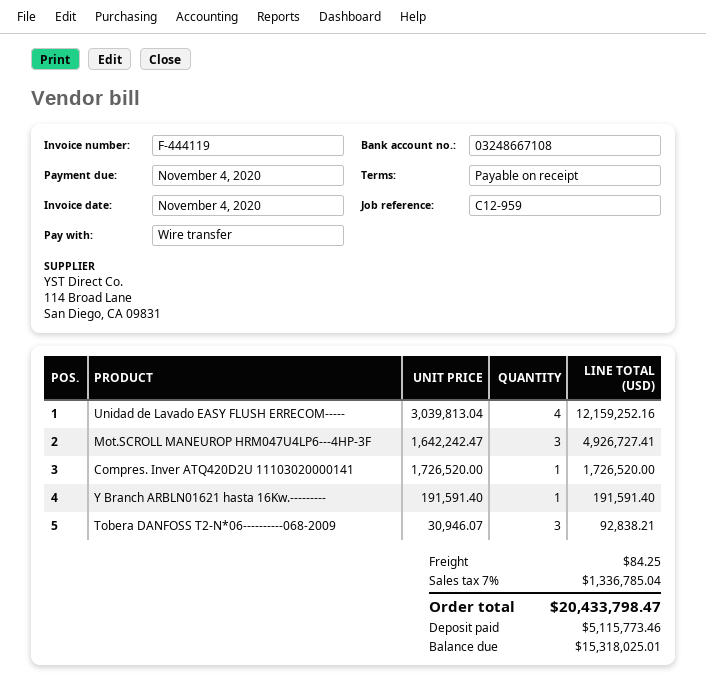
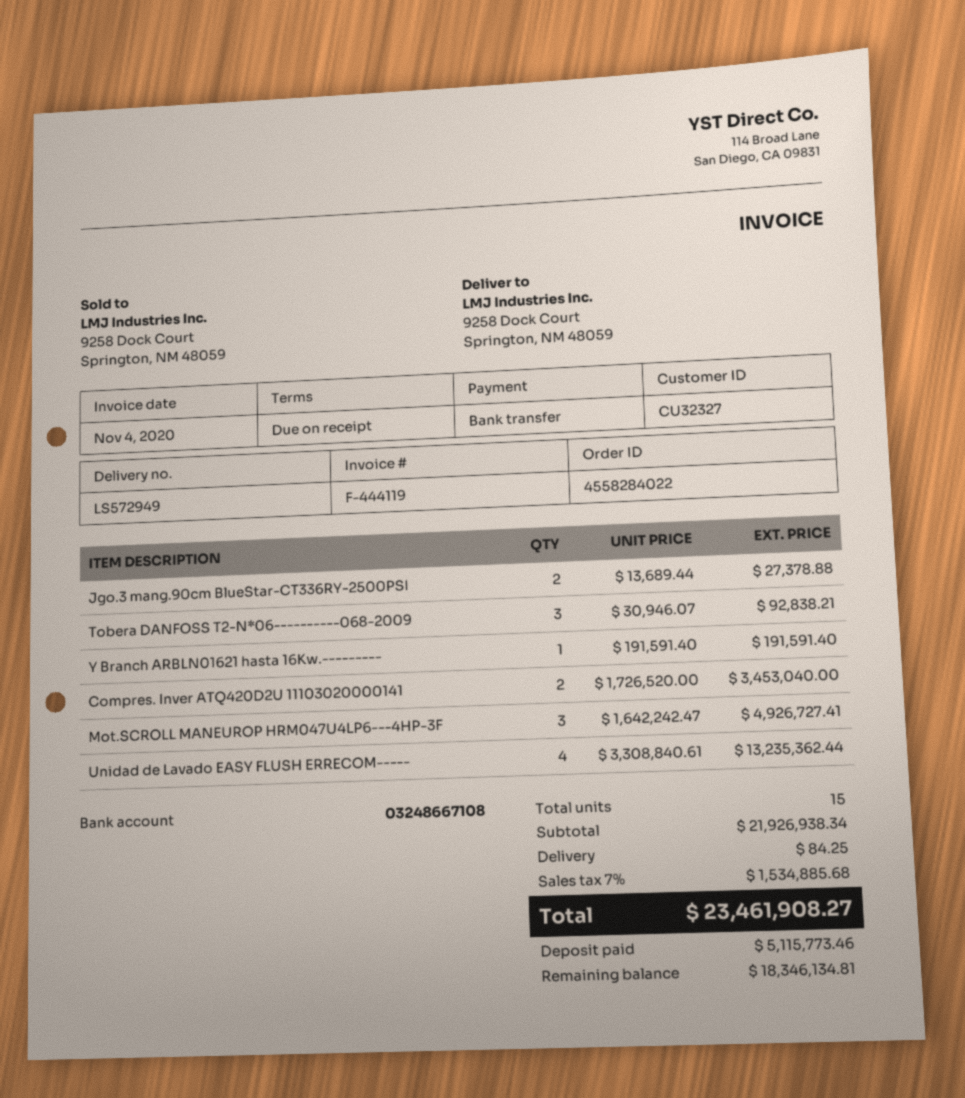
Unidad de Lavado EASY FLUSH ERRECOM-----: 4 x 3039813.04 = 12159252.16 -> 4 x 3308840.61 = 13235362.44
Compres. Inver ATQ420D2U 11103020000141: 1 x 1726520.00 = 1726520.00 -> 2 x 1726520.00 = 3453040.00
Jgo.3 mang.90cm BlueStar-CT336RY-2500PSI: none -> 2 x 13689.44 = 27378.88
tax: 7% = 1336785.04 -> 7% = 1534885.68
total: 20433798.47 -> 23461908.27
balance: 15318025.01 -> 18346134.81

